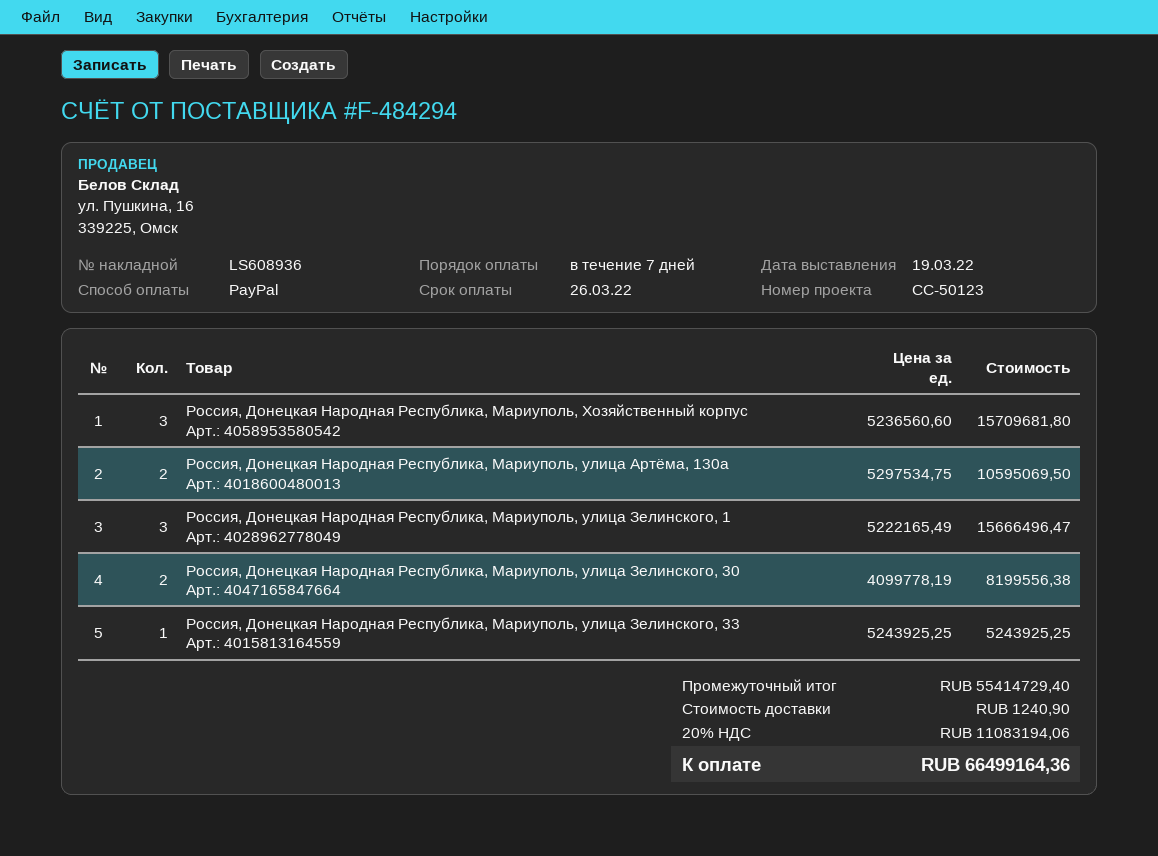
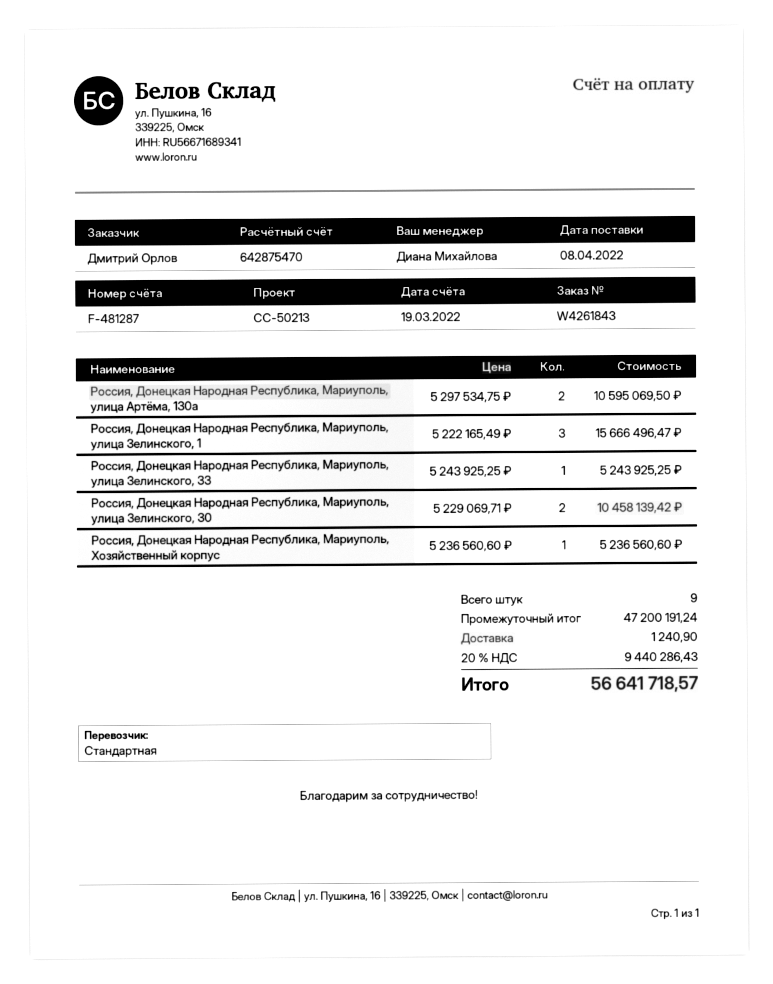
invoice number: F-484294 -> F-481287
reference: CC-50123 -> CC-50213
Россия, Донецкая Народная Республика, Мариуполь, Хозяйственный корпус: 3 x 5236560.60 = 15709681.80 -> 1 x 5236560.60 = 5236560.60
Россия, Донецкая Народная Республика, Мариуполь, улица Зелинского, 30: 2 x 4099778.19 = 8199556.38 -> 2 x 5229069.71 = 10458139.42
subtotal: 55414729.40 -> 47200191.24
tax: 20% = 11083194.06 -> 20% = 9440286.43
total: 66499164.36 -> 56641718.57

